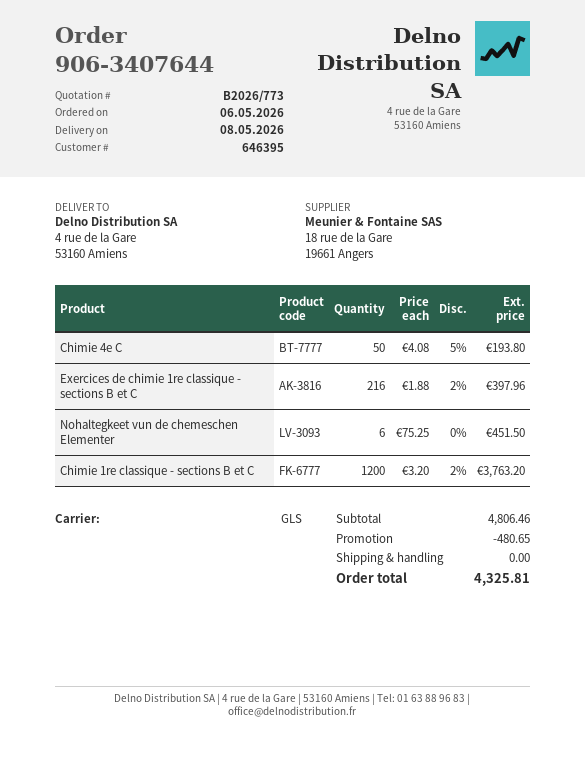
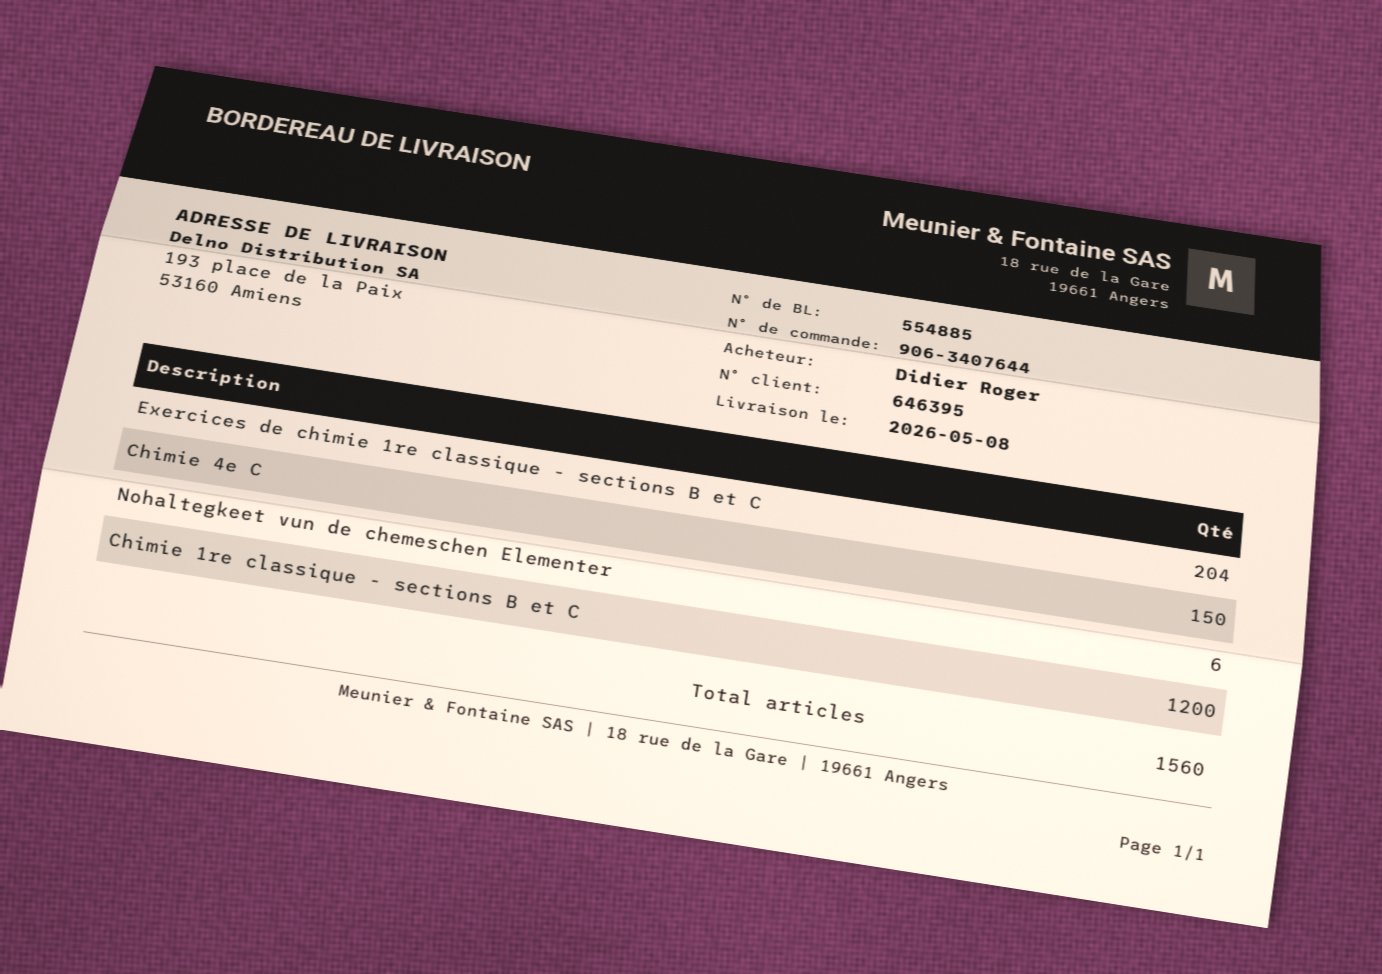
ship to: 4 rue de la Gare, 53160 Amiens -> 193 place de la Paix, 53160 Amiens
Chimie 4e C: 50 -> 150
Exercices de chimie 1re classique - sections B et C: 216 -> 204

